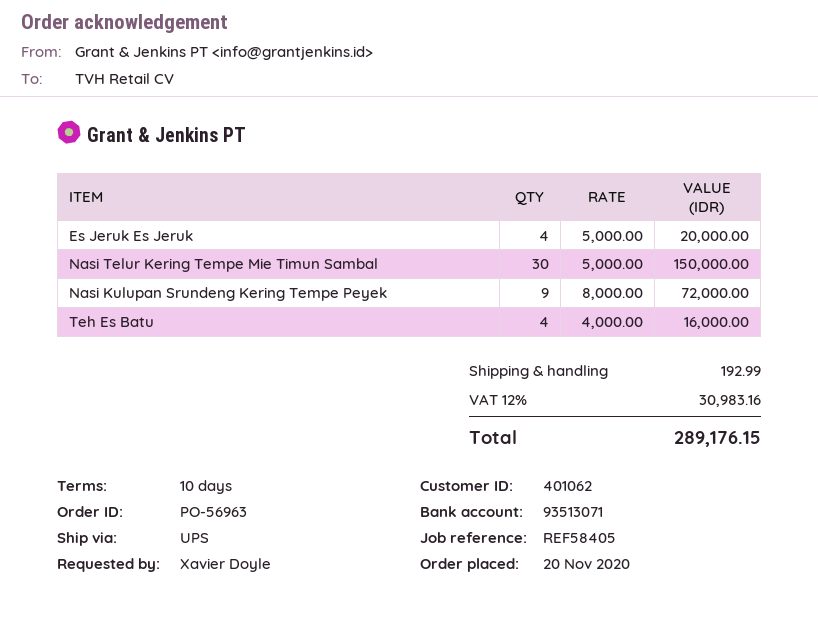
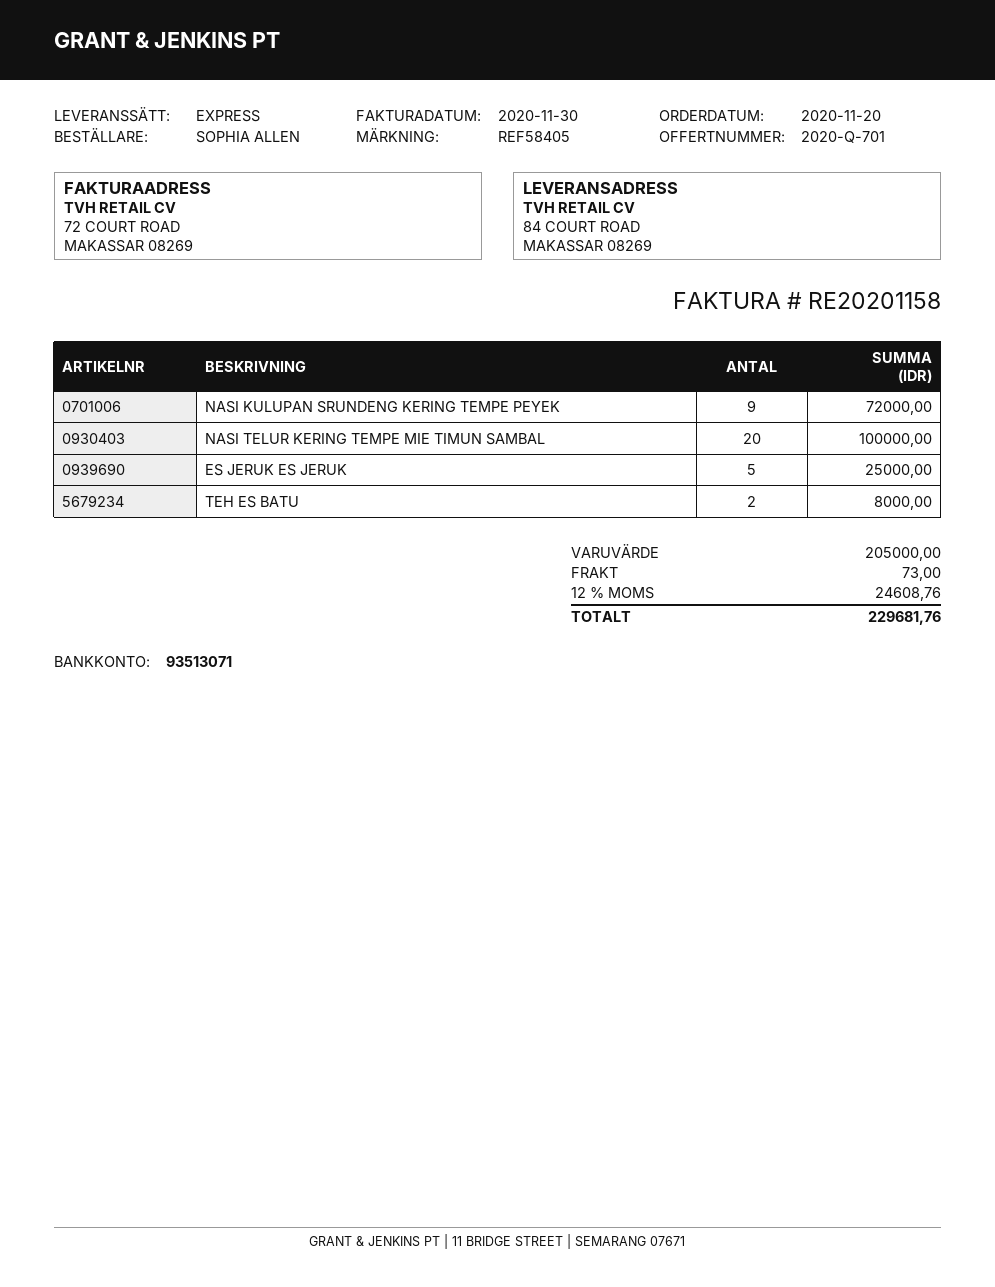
ordered by: Xavier Doyle -> SOPHIA ALLEN
shipping method: UPS -> express
Es Jeruk Es Jeruk: 4 for 20000.00 -> 5 for 25000.00
Nasi Telur Kering Tempe Mie Timun Sambal: 30 for 150000.00 -> 20 for 100000.00
Teh Es Batu: 4 for 16000.00 -> 2 for 8000.00
shipping: 192.99 -> 73.00
tax: 12% = 30983.16 -> 12% = 24608.76
total: 289176.15 -> 229681.76

